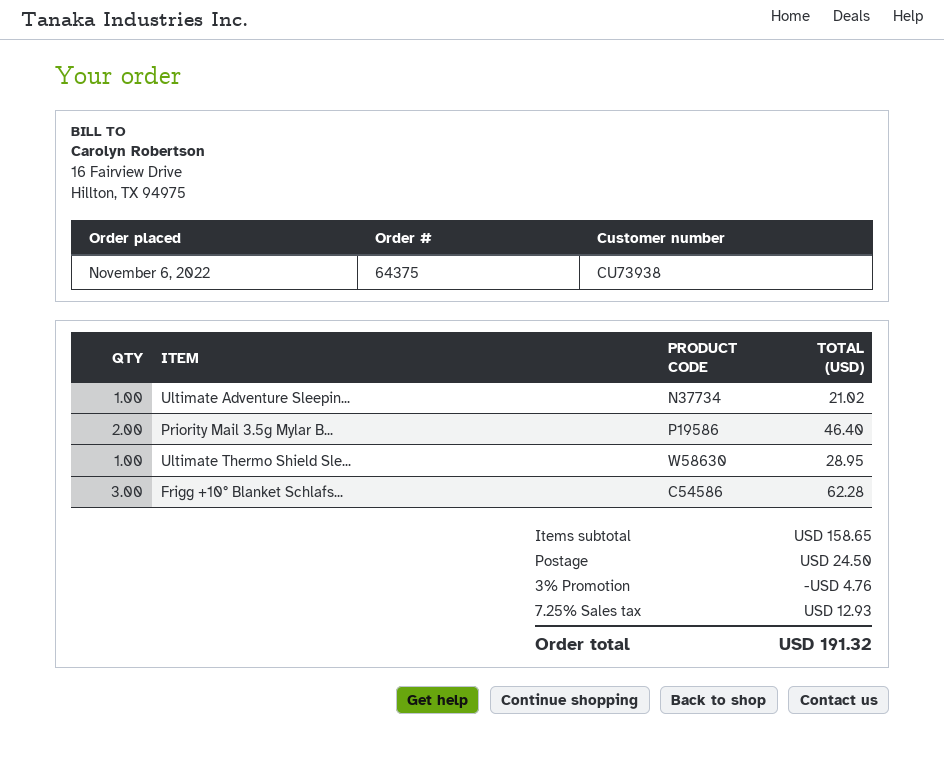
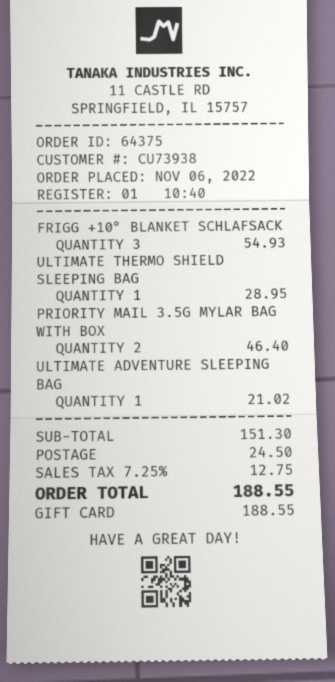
Frigg +10° Blanket Schlafs...: 3 for 62.28 -> 3 for 54.93
subtotal: 158.65 -> 151.30
discount: 3% = 4.76 -> none
tax: 7.25% = 12.93 -> 7.25% = 12.75
total: 191.32 -> 188.55

